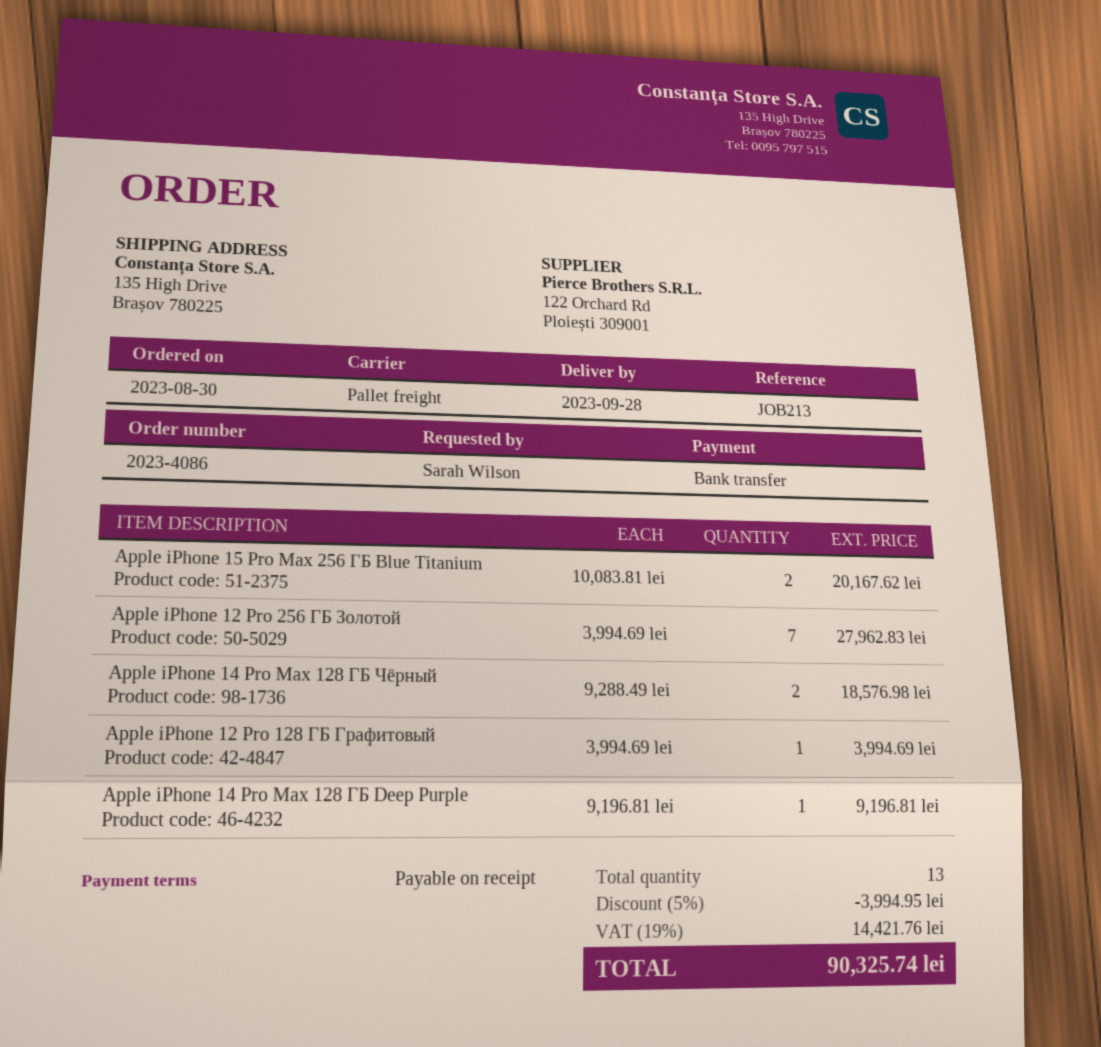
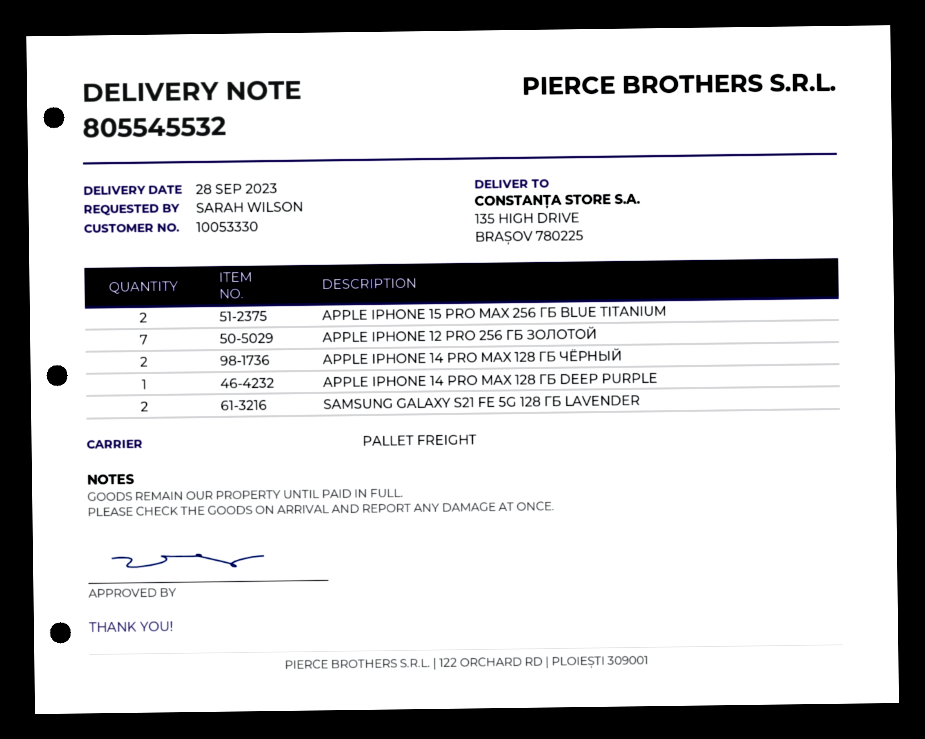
Apple iPhone 12 Pro 128 ГБ Графитовый: 1 -> none
SAMSUNG GALAXY S21 FE 5G 128 ГБ LAVENDER: none -> 2

